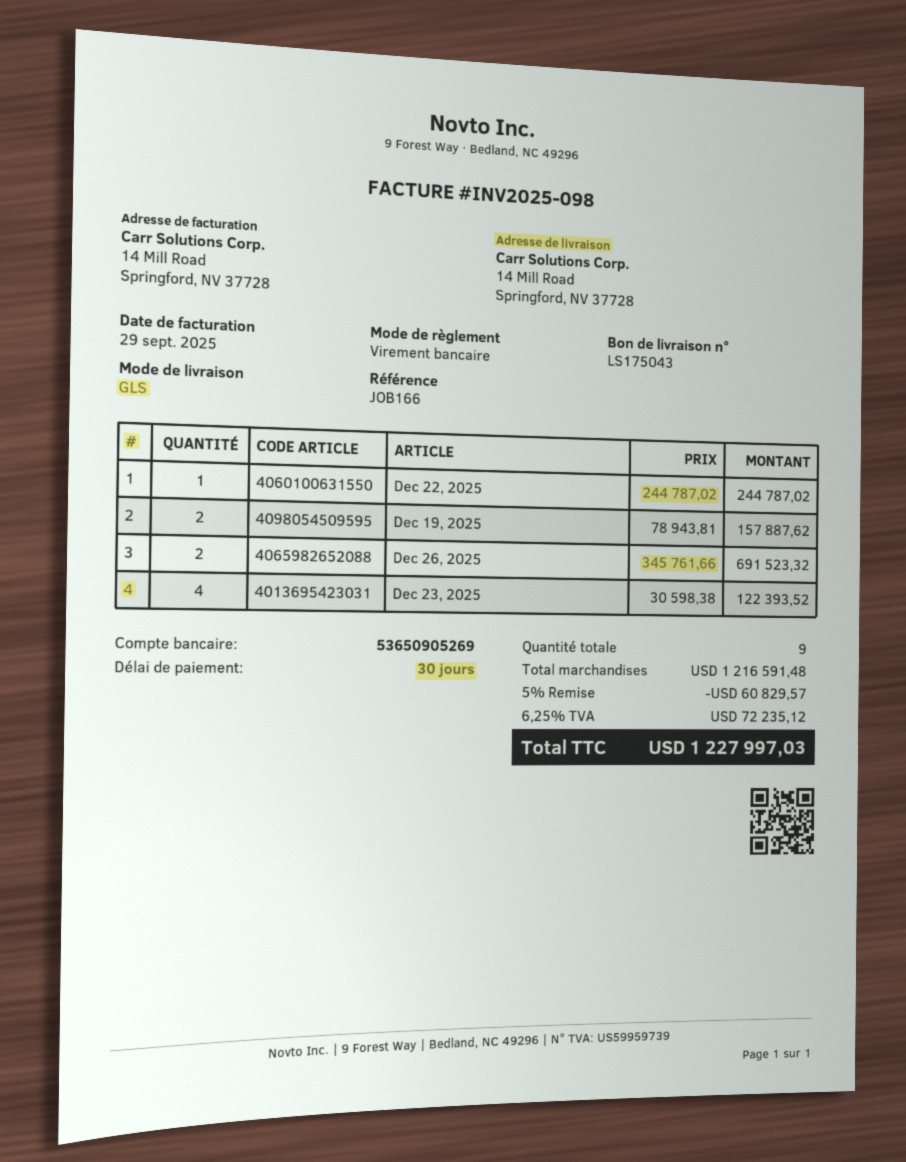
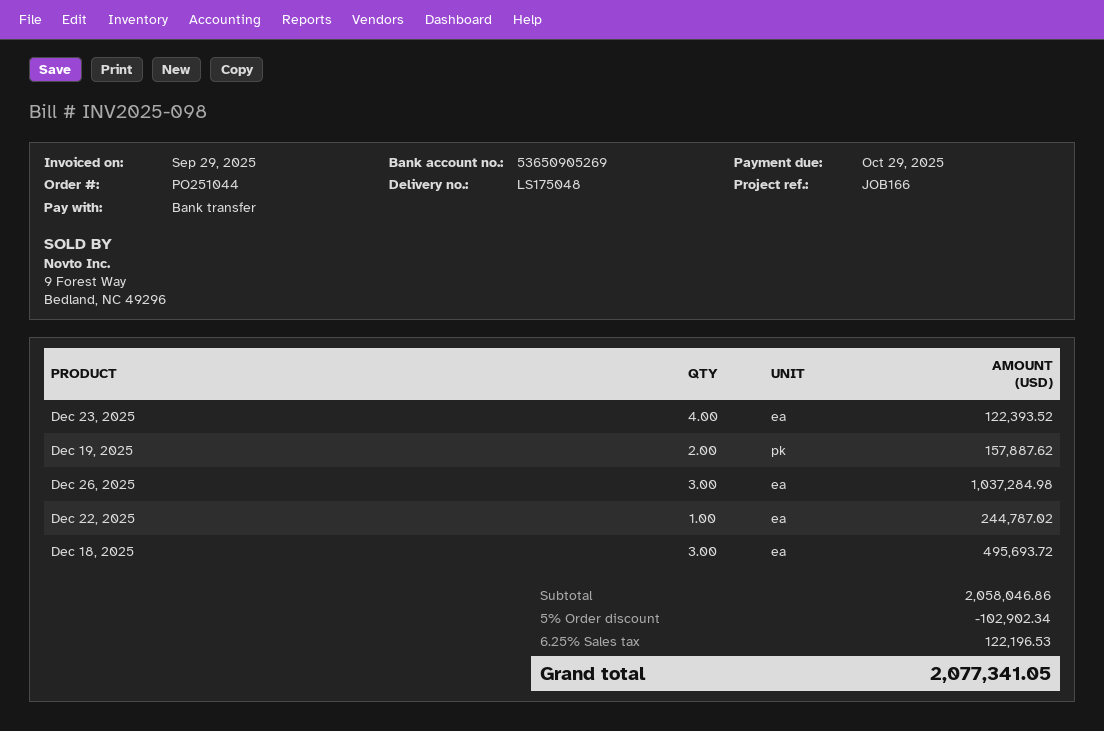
delivery note number: LS175043 -> LS175048
Dec 26, 2025: 2 for 691523.32 -> 3 for 1037284.98
Dec 18, 2025: none -> 3 for 495693.72
subtotal: 1216591.48 -> 2058046.86
discount: 5% = 60829.57 -> 5% = 102902.34
tax: 6.25% = 72235.12 -> 6.25% = 122196.53
total: 1227997.03 -> 2077341.05

